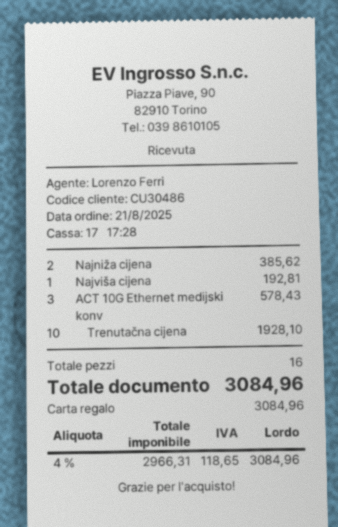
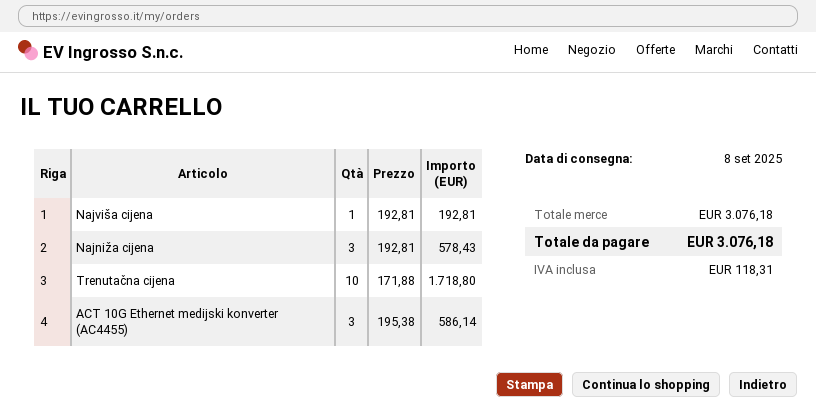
Najniža cijena: 2 for 385.62 -> 3 for 578.43
ACT 10G Ethernet medijski konv: 3 for 578.43 -> 3 for 586.14
Trenutačna cijena: 10 for 1928.10 -> 10 for 1718.80
tax: 118.65 -> 118.31
total: 3084.96 -> 3076.18

